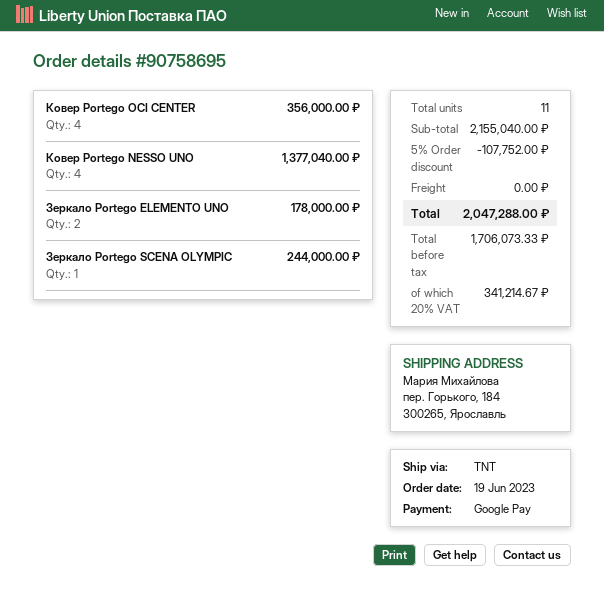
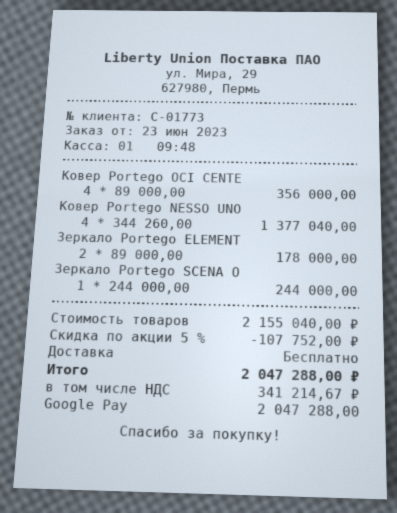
order date: 2023-06-19 -> 2023-06-23

